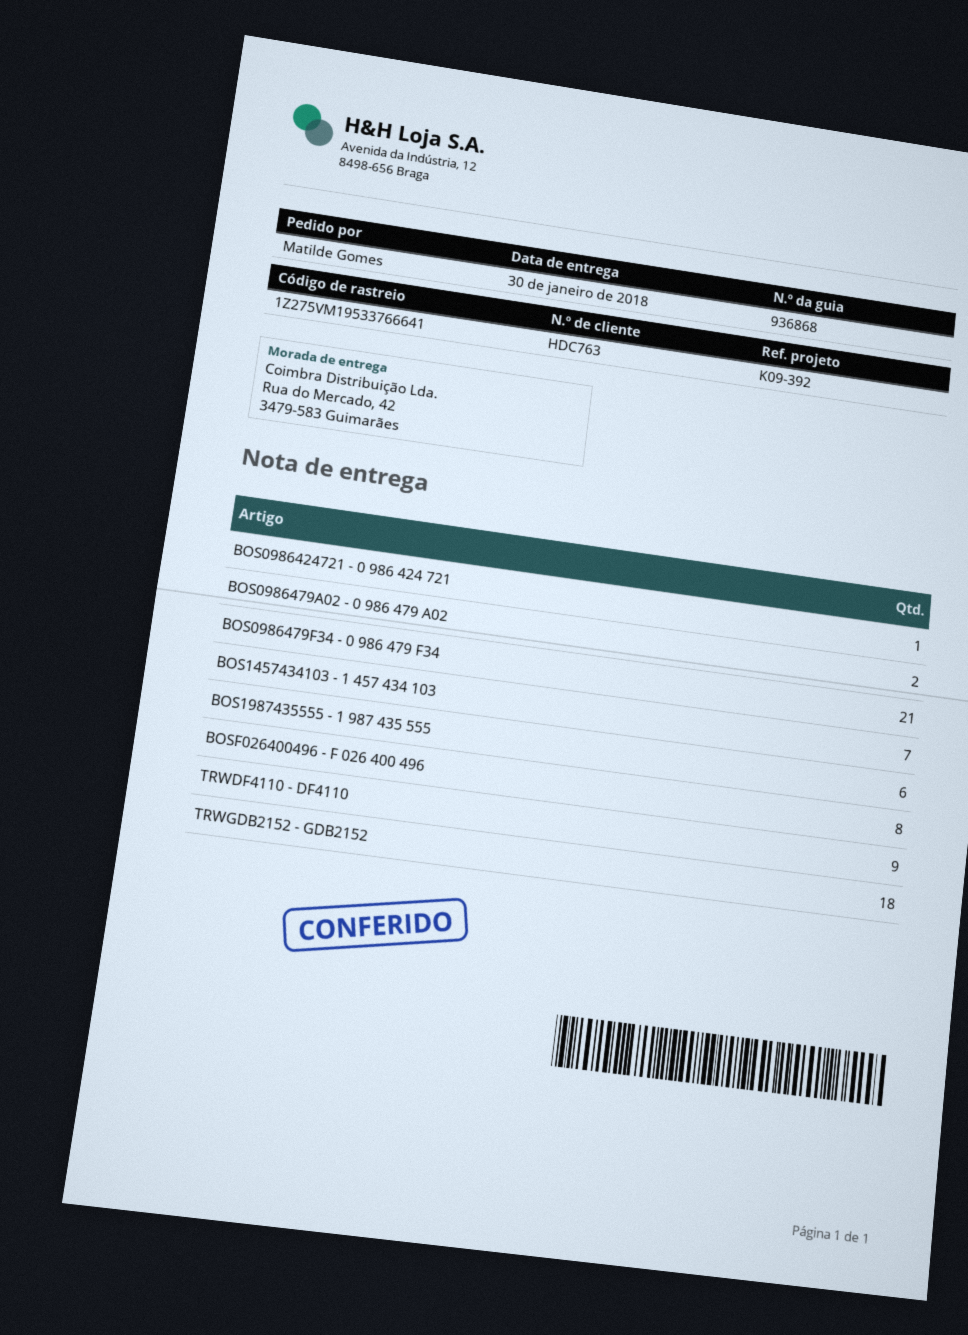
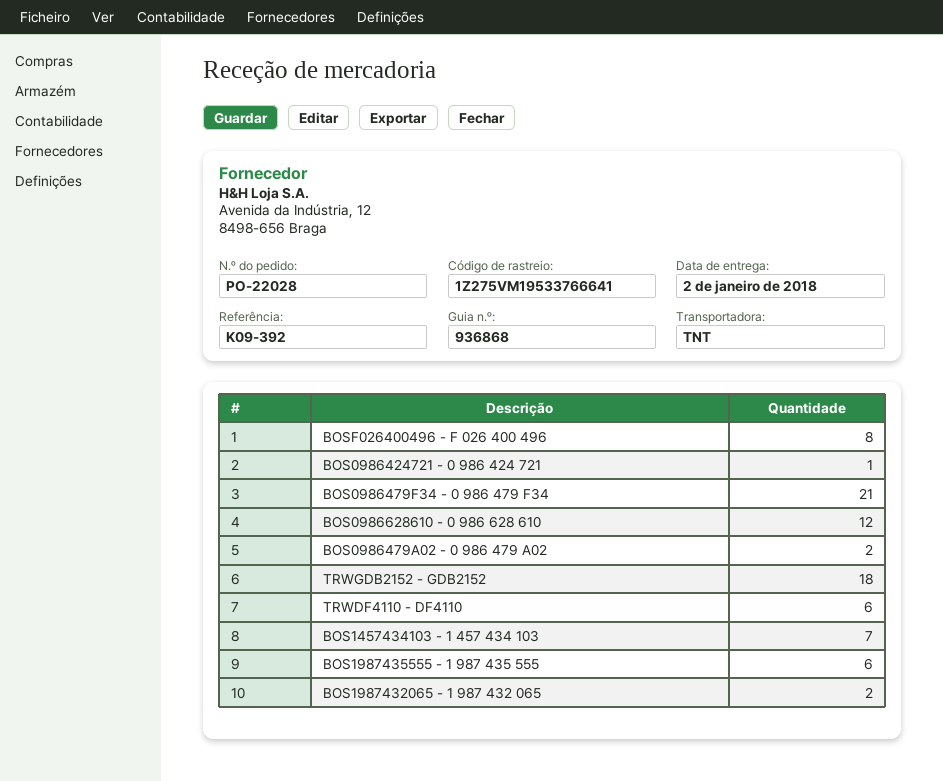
delivery date: 2018-01-30 -> 2018-01-02
TRWDF4110 - DF4110: 9 -> 6
BOS0986628610 - 0 986 628 610: none -> 12
BOS1987432065 - 1 987 432 065: none -> 2

